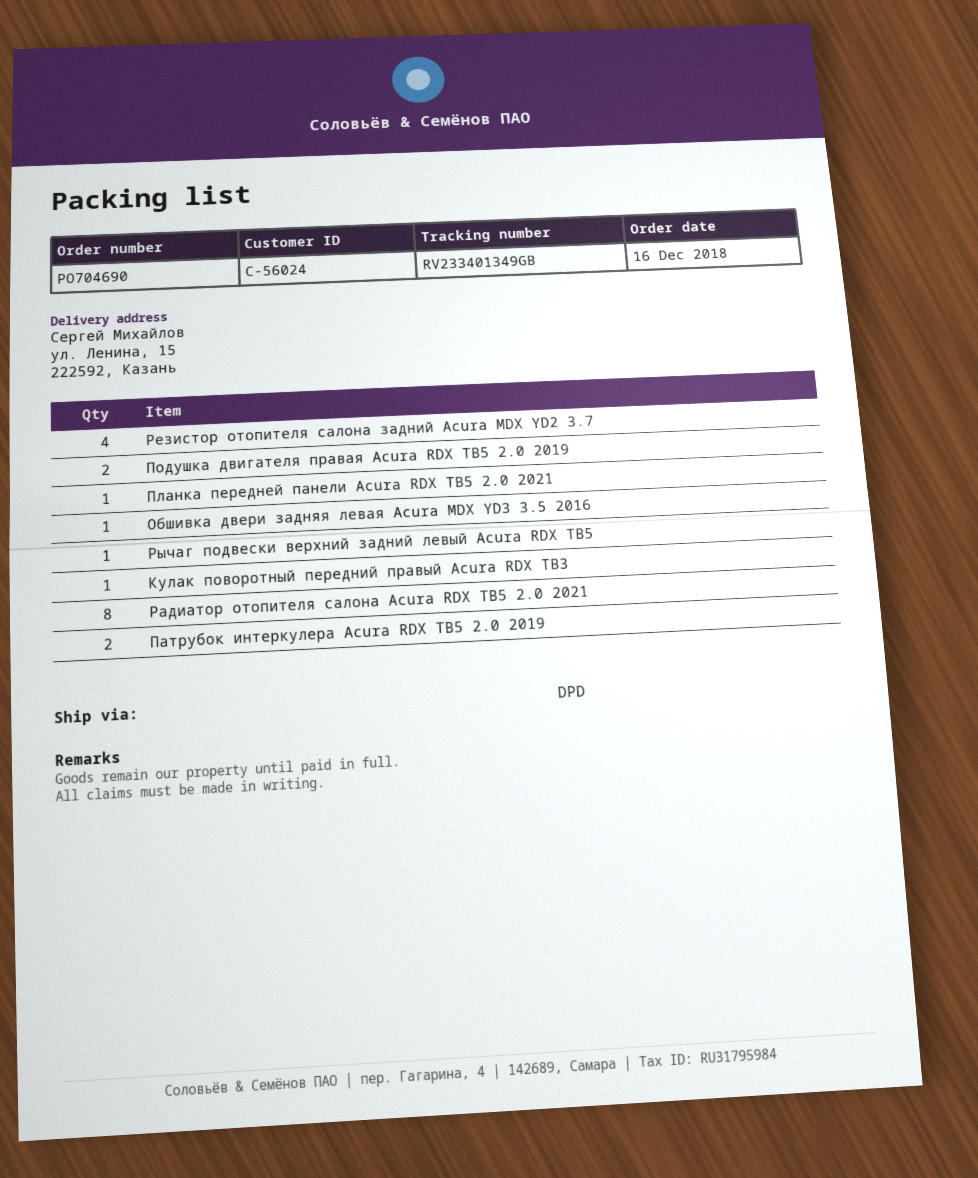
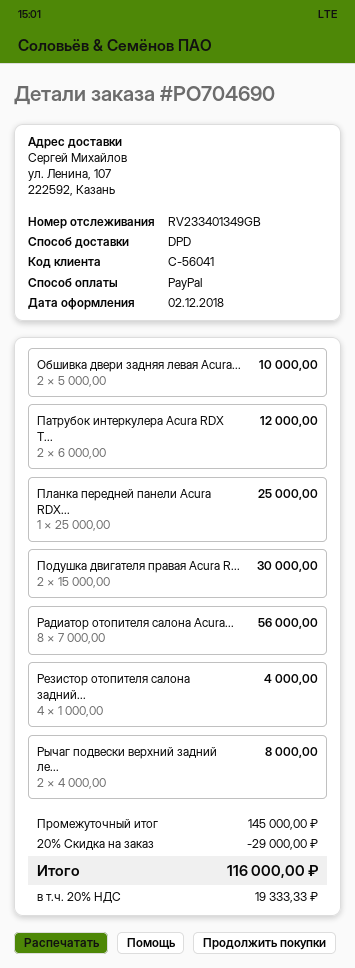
order date: 2018-12-16 -> 2018-12-02
customer number: C-56024 -> C-56041
ship to: ул. Ленина, 15, 222592, Казань -> ул. Ленина, 107, 222592, Казань
Обшивка двери задняя левая Acura MDX YD3 3.5 2016: 1 -> 2
Рычаг подвески верхний задний левый Acura RDX TB5: 1 -> 2
Кулак поворотный передний правый Acura RDX TB3: 1 -> none

